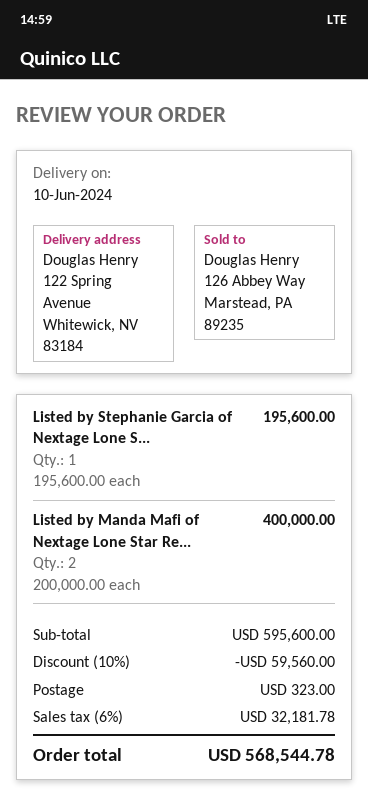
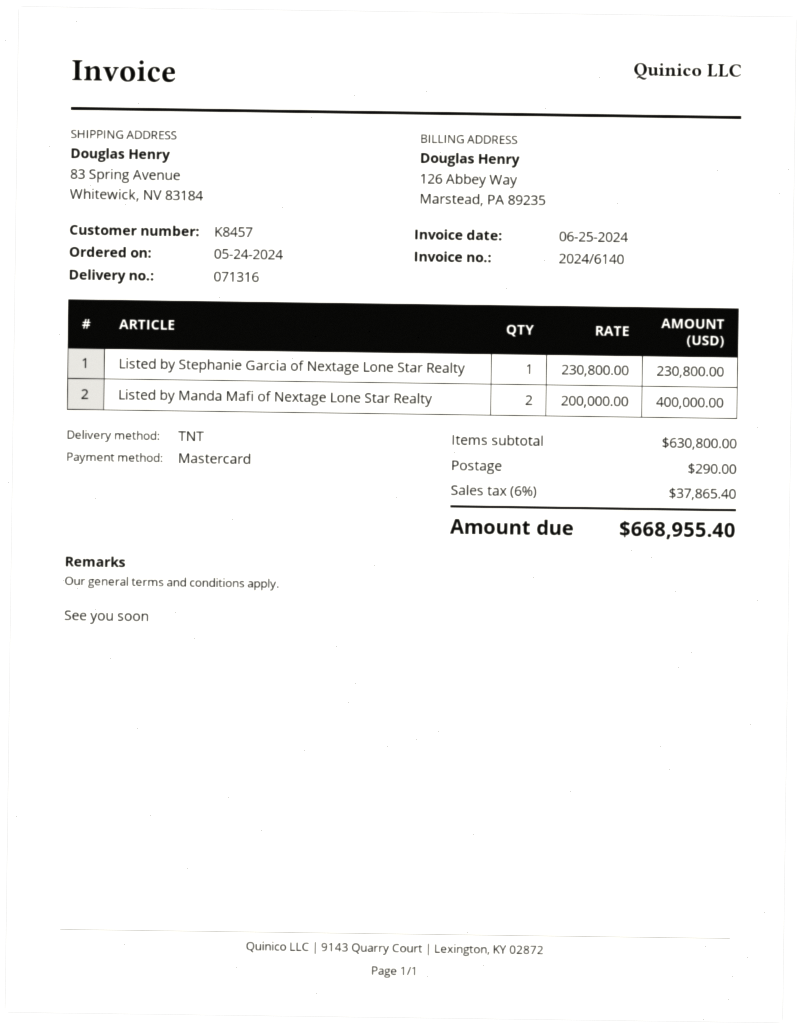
ship to: 122 Spring Avenue, Whitewick, NV 83184 -> 83 Spring Avenue, Whitewick, NV 83184
Listed by Stephanie Garcia of Nextage Lone S...: 1 x 195600.00 = 195600.00 -> 1 x 230800.00 = 230800.00
subtotal: 595600.00 -> 630800.00
discount: 10% = 59560.00 -> none
shipping: 323.00 -> 290.00
tax: 6% = 32181.78 -> 6% = 37865.40
total: 568544.78 -> 668955.40

